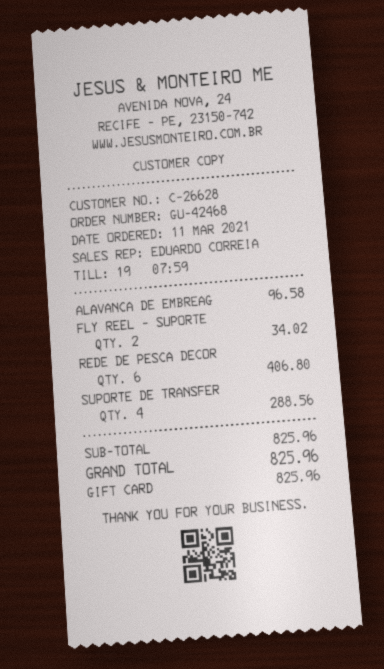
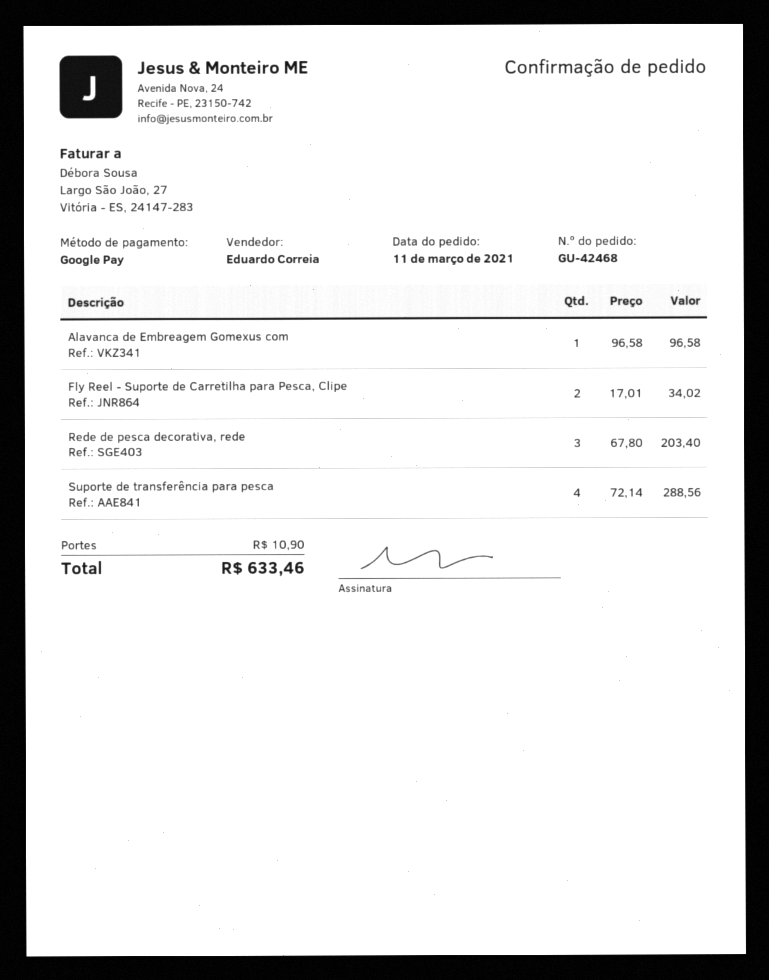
payment method: gift card -> Google Pay
REDE DE PESCA DECOR: 6 for 406.80 -> 3 for 203.40
shipping: none -> 10.90
total: 825.96 -> 633.46

